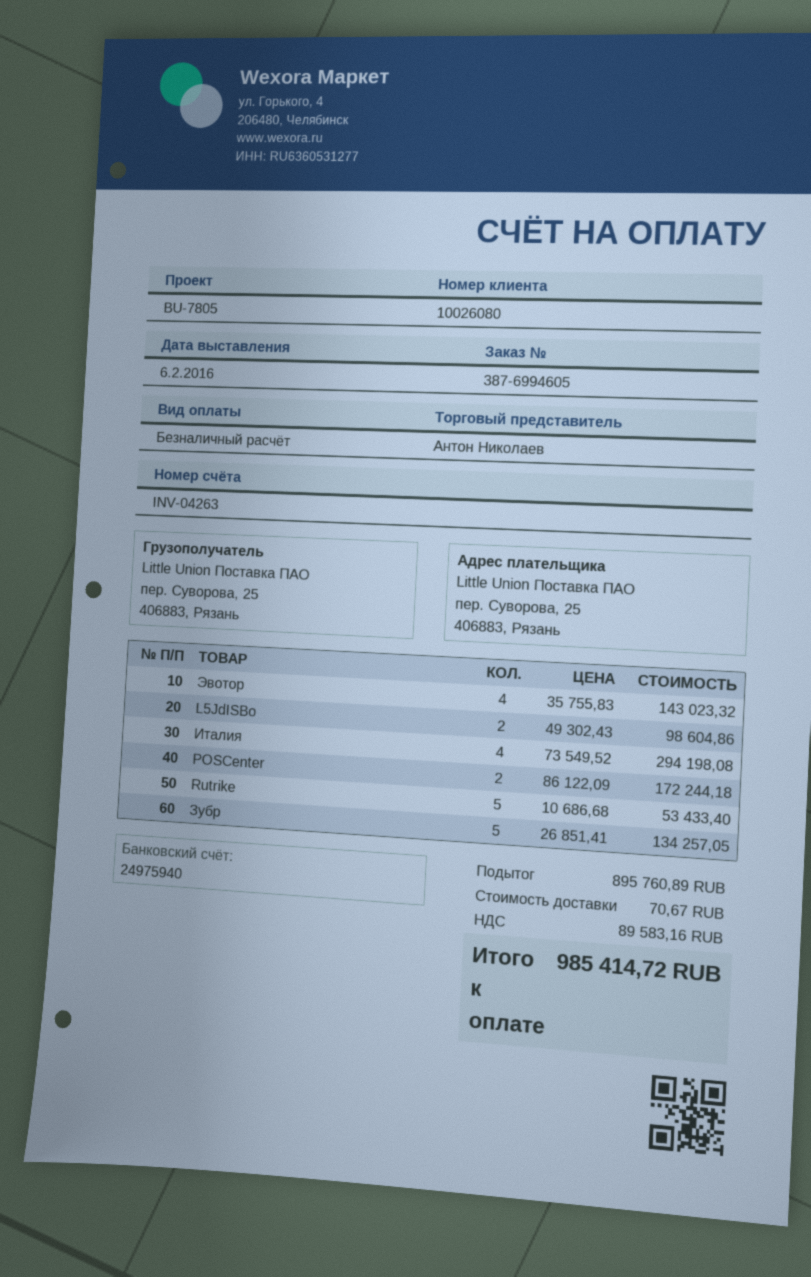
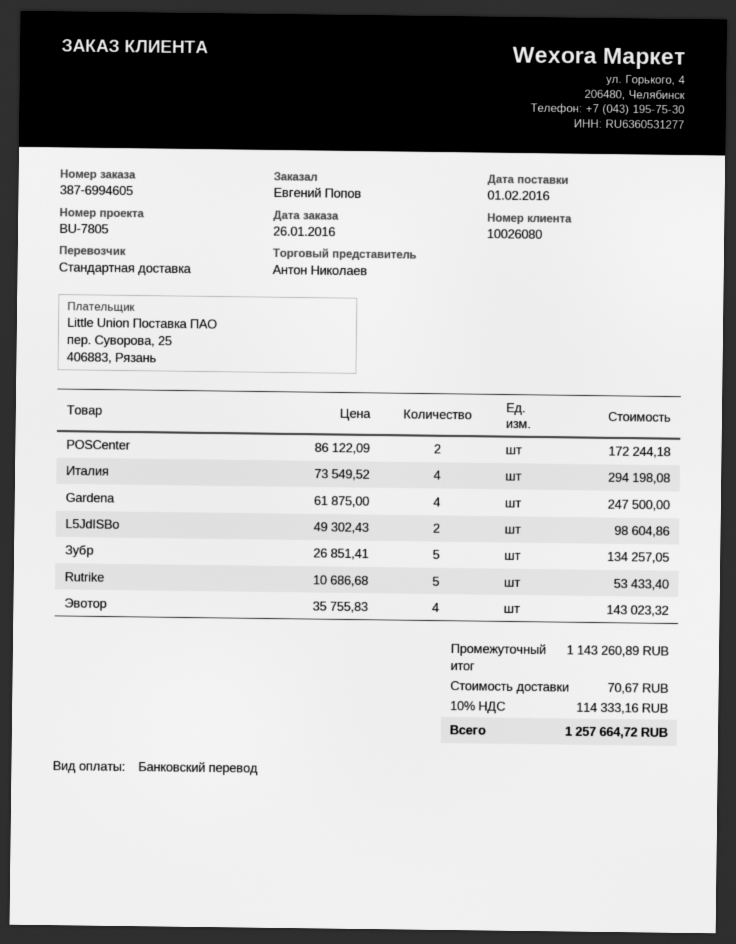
Gardena: none -> 4 x 61875.00 = 247500.00
subtotal: 895760.89 -> 1143260.89
tax: 89583.16 -> 114333.16
total: 985414.72 -> 1257664.72

